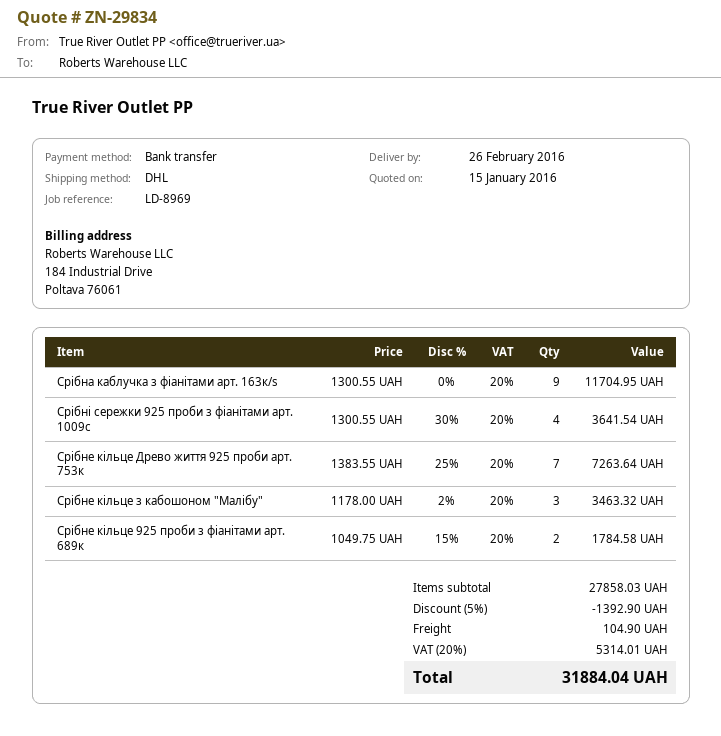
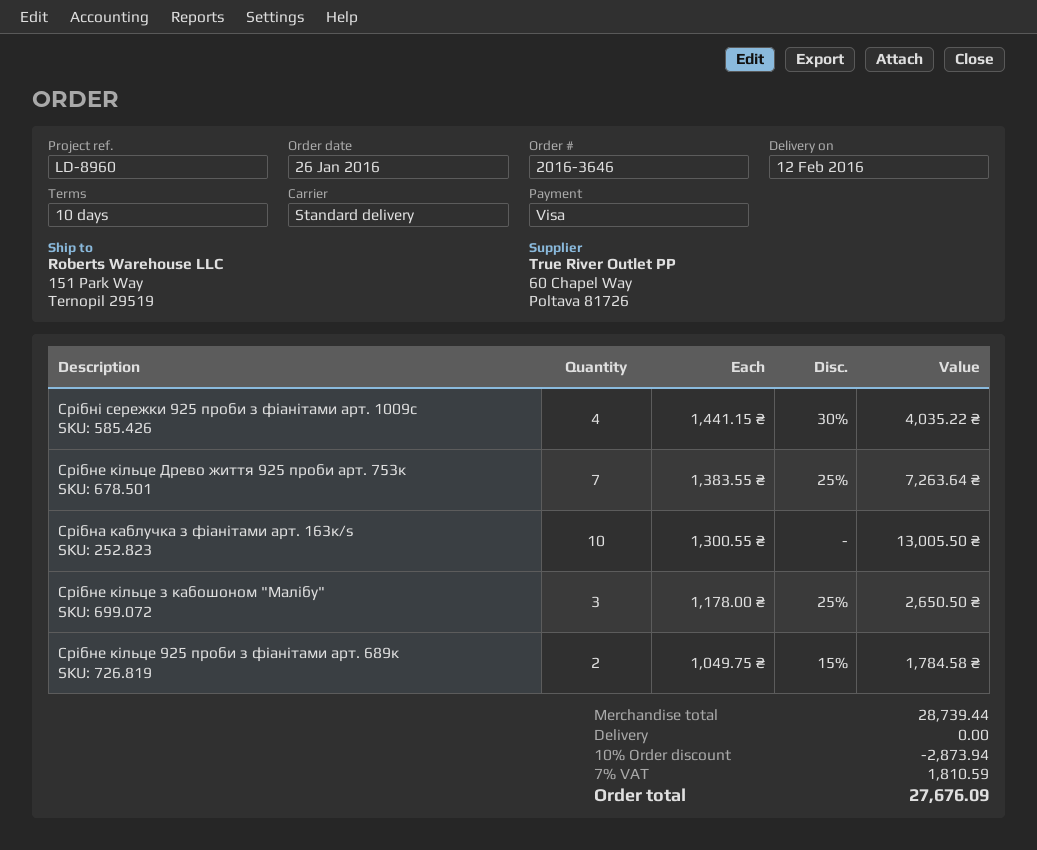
delivery date: 2016-02-26 -> 2016-02-12
reference: LD-8969 -> LD-8960
payment method: bank transfer -> Visa
shipping method: DHL -> standard
Срібна каблучка з фіанітами арт. 163к/s: 9 x 1300.55 = 11704.95 -> 10 x 1300.55 = 13005.50
Срібні сережки 925 проби з фіанітами арт. 1009с: 4 x 1300.55 - 30% = 3641.54 -> 4 x 1441.15 - 30% = 4035.22
Срібне кільце з кабошоном "Малібу": 3 x 1178.00 - 2% = 3463.32 -> 3 x 1178.00 - 25% = 2650.50
subtotal: 27858.03 -> 28739.44
discount: 5% = 1392.90 -> 10% = 2873.94
shipping: 104.90 -> 0.00
tax: 20% = 5314.01 -> 7% = 1810.59
total: 31884.04 -> 27676.09

